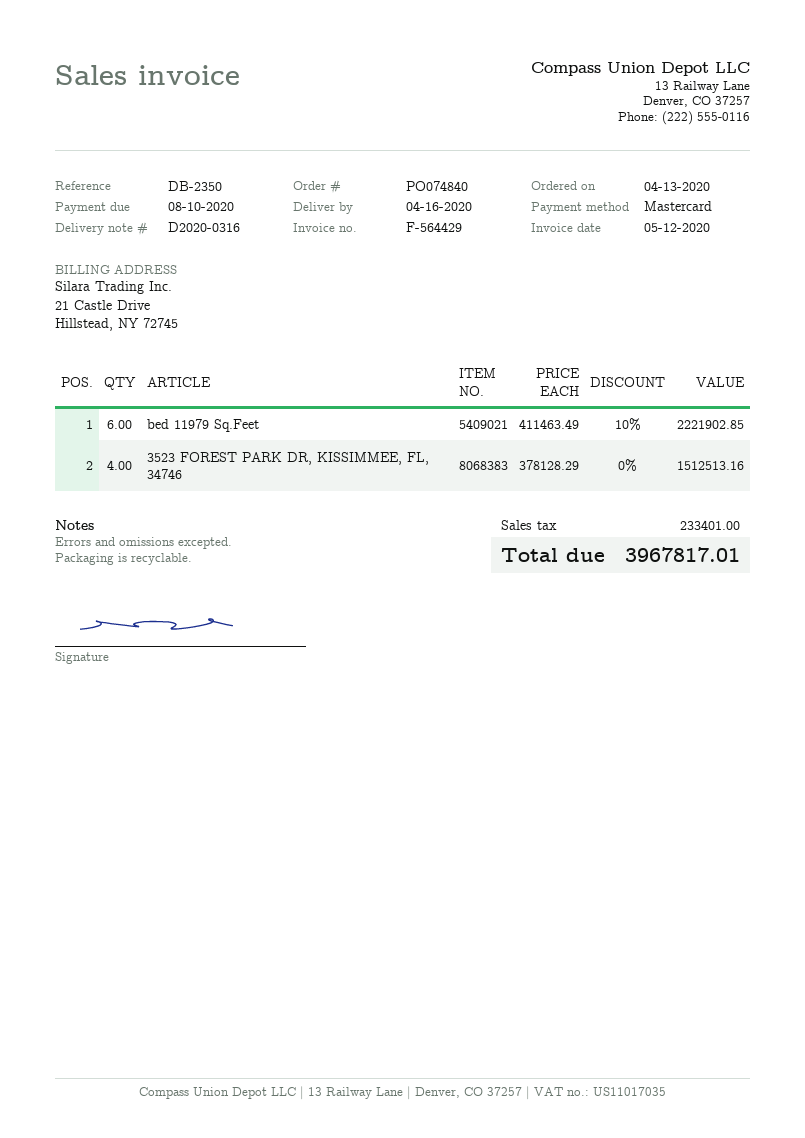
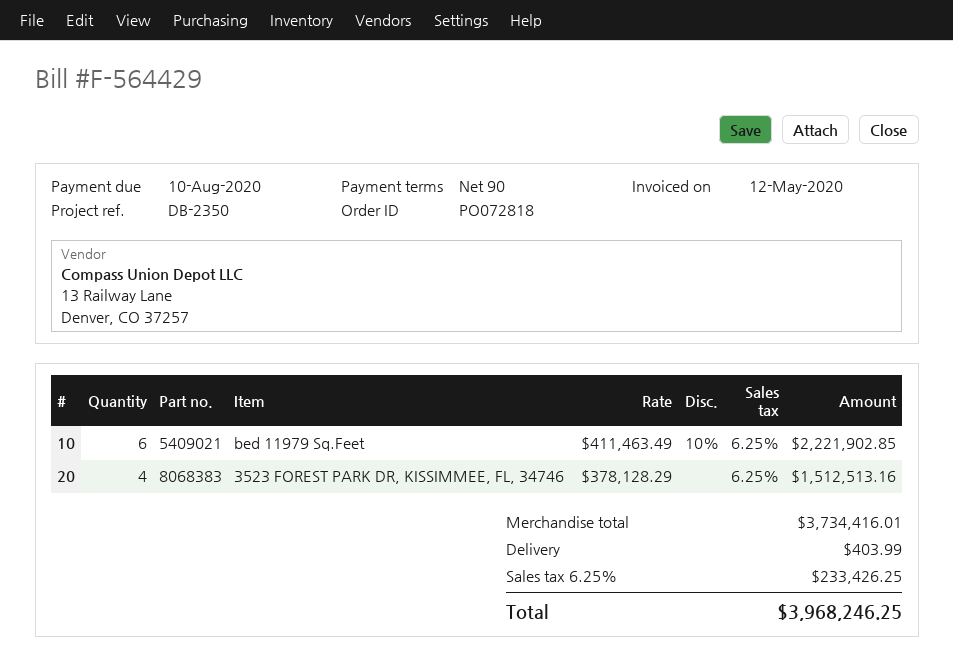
order number: PO074840 -> PO072818
shipping: none -> 403.99
tax: 233401.00 -> 233426.25
total: 3967817.01 -> 3968246.25

